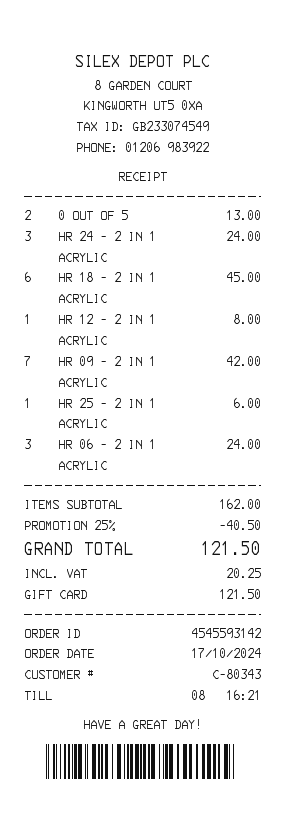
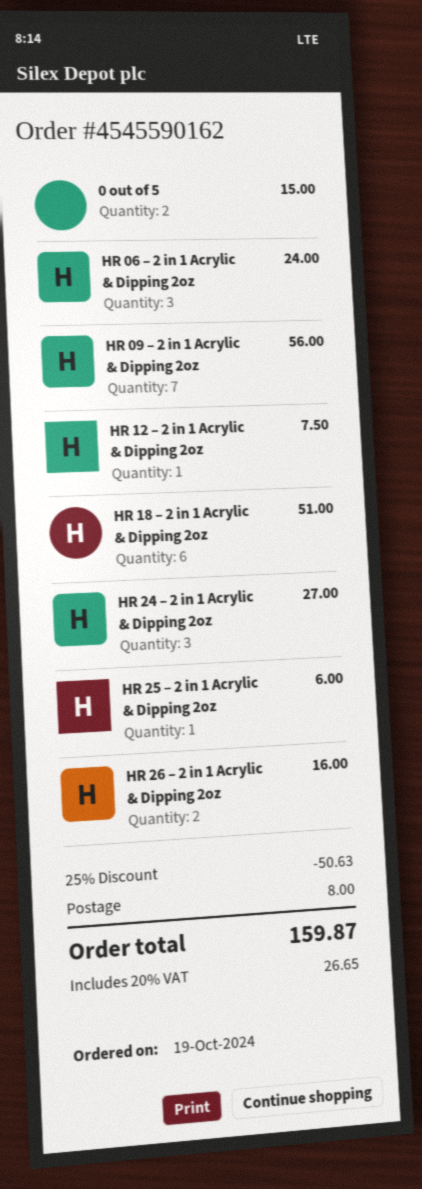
order number: 4545593142 -> 4545590162
order date: 2024-10-17 -> 2024-10-19
0 OUT OF 5: 2 for 13.00 -> 2 for 15.00
HR 24 – 2 IN 1 ACRYLIC: 3 for 24.00 -> 3 for 27.00
HR 18 – 2 IN 1 ACRYLIC: 6 for 45.00 -> 6 for 51.00
HR 12 – 2 IN 1 ACRYLIC: 1 for 8.00 -> 1 for 7.50
HR 09 – 2 IN 1 ACRYLIC: 7 for 42.00 -> 7 for 56.00
HR 26 – 2 in 1 Acrylic & Dipping 2oz: none -> 2 for 16.00
discount: 25% = 40.50 -> 25% = 50.63
shipping: none -> 8.00
tax: 20.25 -> 26.65
total: 121.50 -> 159.87

